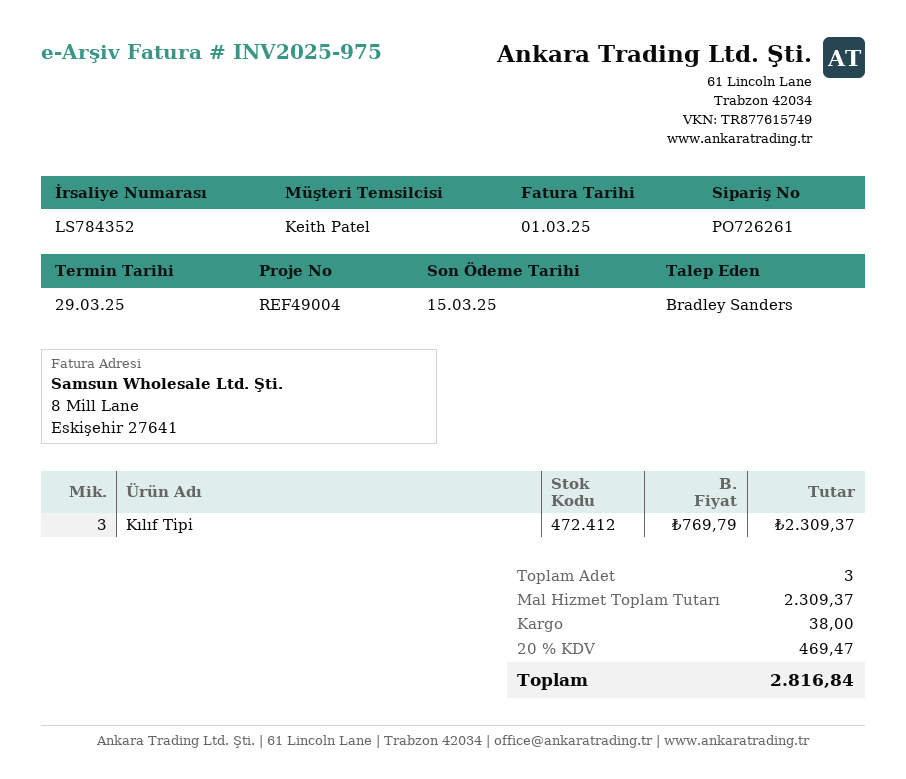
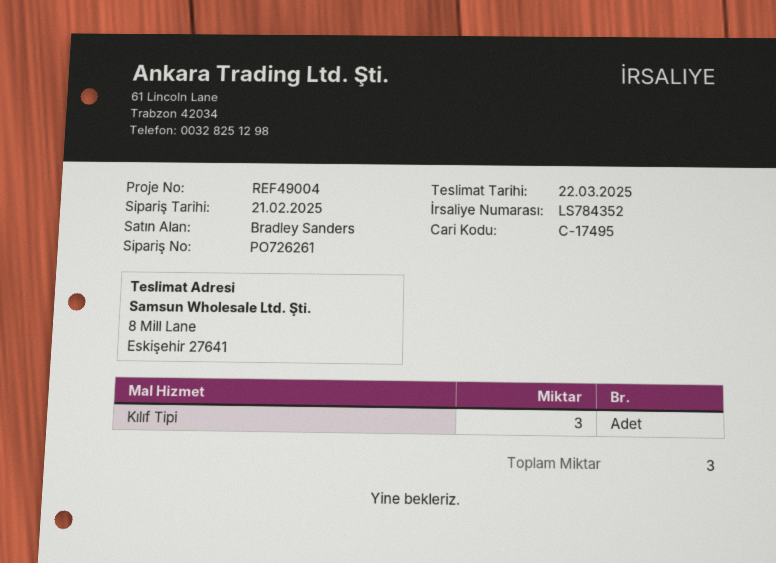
delivery date: 2025-03-29 -> 2025-03-22

